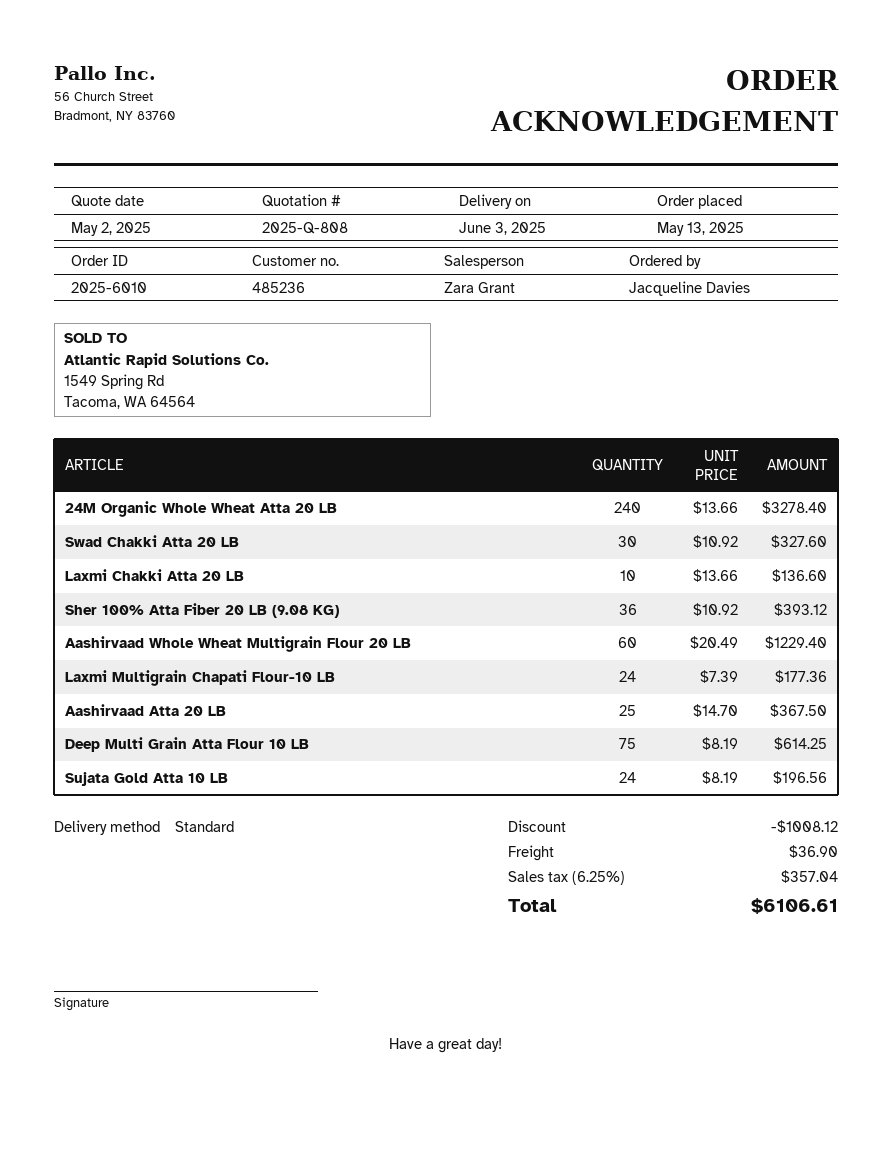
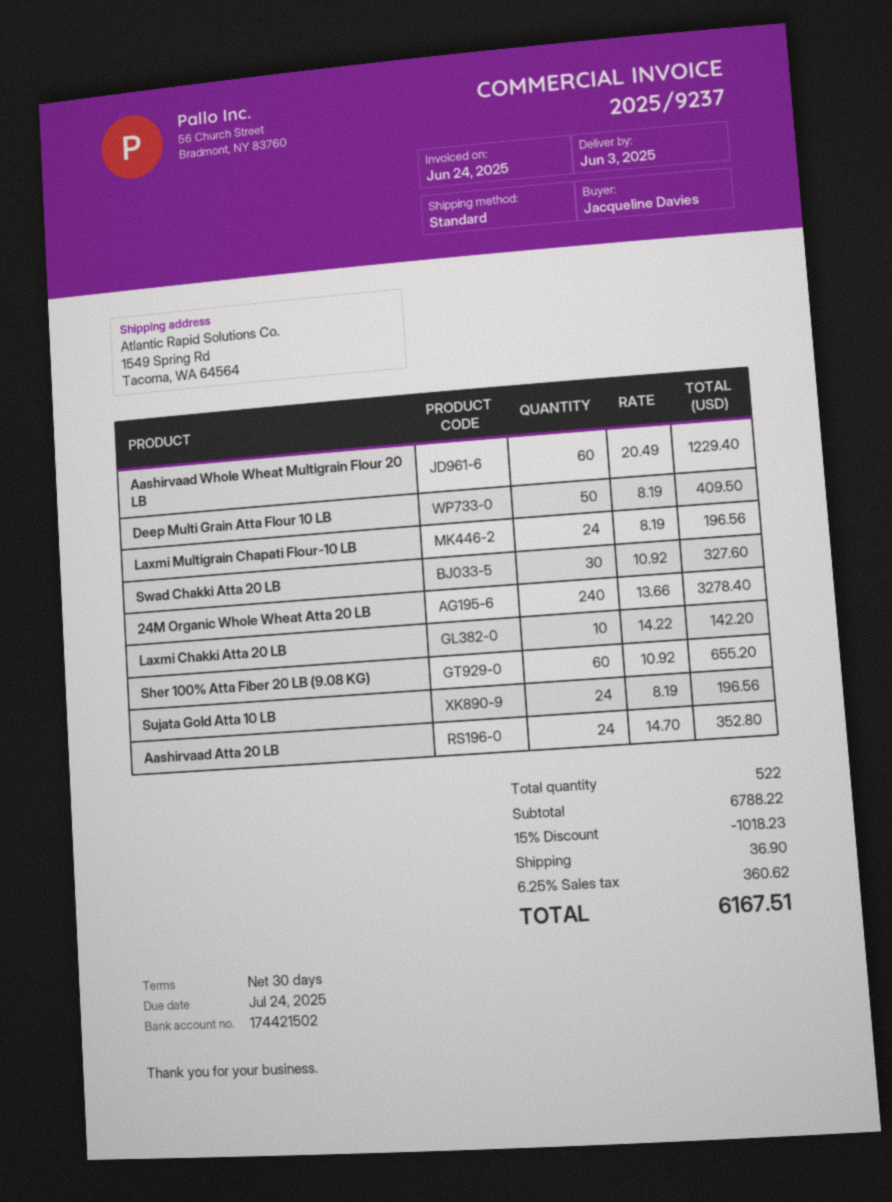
Laxmi Chakki Atta 20 LB: 10 x 13.66 = 136.60 -> 10 x 14.22 = 142.20
Sher 100% Atta Fiber 20 LB (9.08 KG): 36 x 10.92 = 393.12 -> 60 x 10.92 = 655.20
Laxmi Multigrain Chapati Flour-10 LB: 24 x 7.39 = 177.36 -> 24 x 8.19 = 196.56
Aashirvaad Atta 20 LB: 25 x 14.70 = 367.50 -> 24 x 14.70 = 352.80
Deep Multi Grain Atta Flour 10 LB: 75 x 8.19 = 614.25 -> 50 x 8.19 = 409.50
discount: 1008.12 -> 1018.23
tax: 6.25% = 357.04 -> 6.25% = 360.62
total: 6106.61 -> 6167.51

